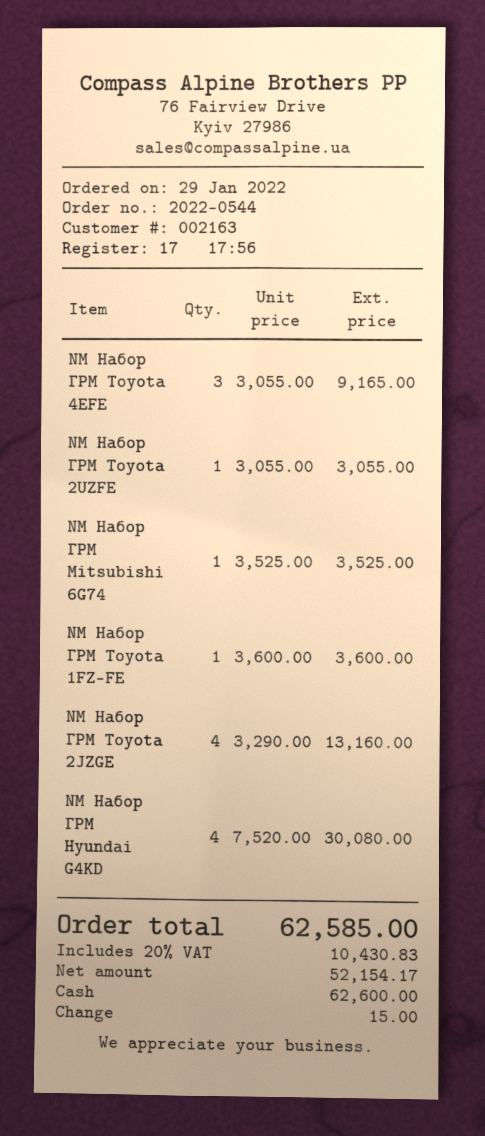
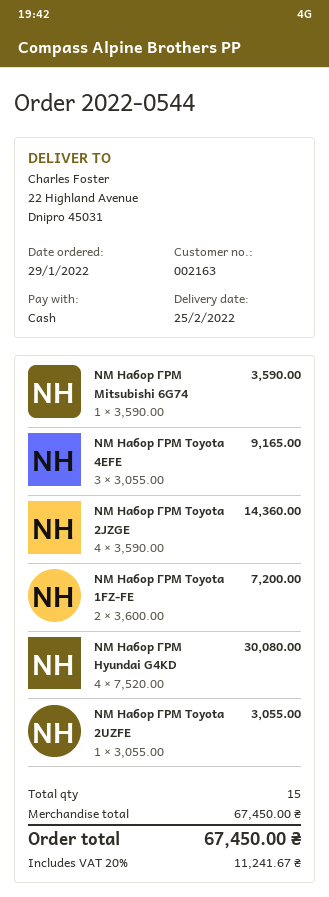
NM Набор ГРМ Mitsubishi 6G74: 1 x 3525.00 = 3525.00 -> 1 x 3590.00 = 3590.00
NM Набор ГРМ Toyota 1FZ-FE: 1 x 3600.00 = 3600.00 -> 2 x 3600.00 = 7200.00
NM Набор ГРМ Toyota 2JZGE: 4 x 3290.00 = 13160.00 -> 4 x 3590.00 = 14360.00
tax: 20% = 10430.83 -> 20% = 11241.67
total: 62585.00 -> 67450.00

